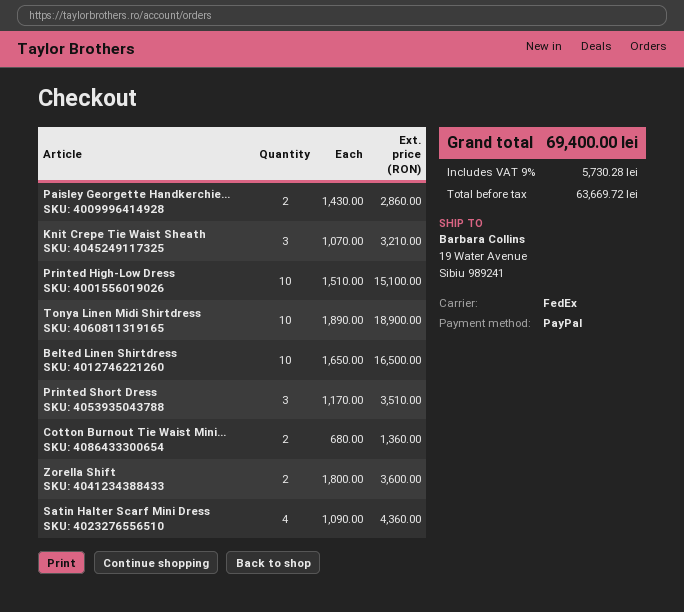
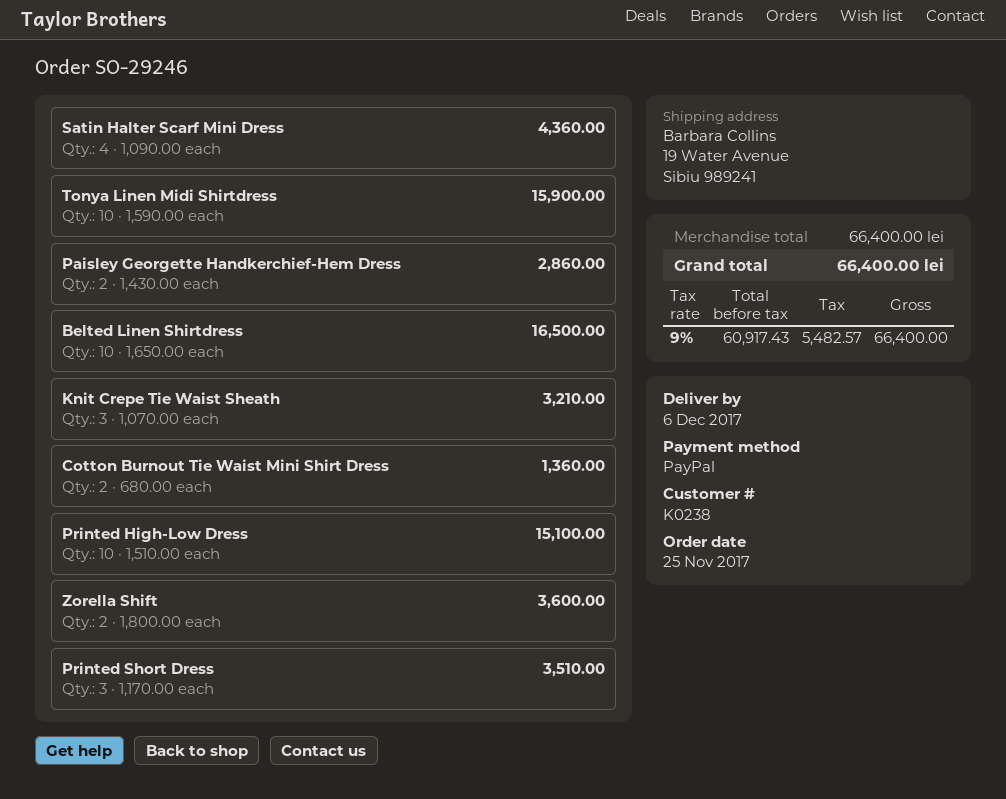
Tonya Linen Midi Shirtdress: 10 x 1890.00 = 18900.00 -> 10 x 1590.00 = 15900.00
net: 63669.72 -> 60917.43
tax: 9% = 5730.28 -> 9% = 5482.57
total: 69400.00 -> 66400.00

